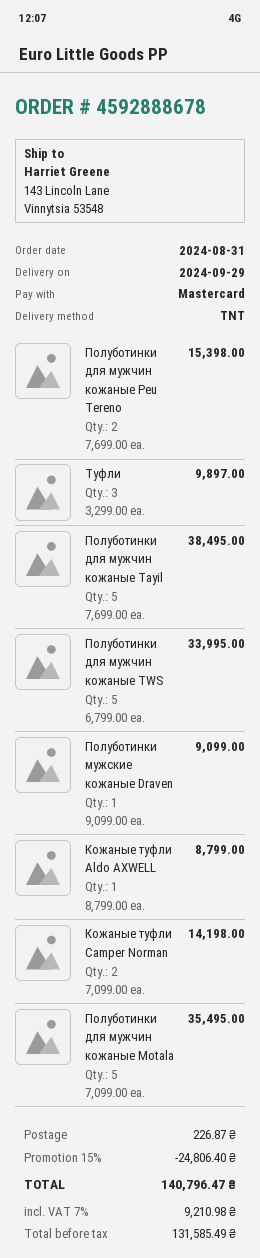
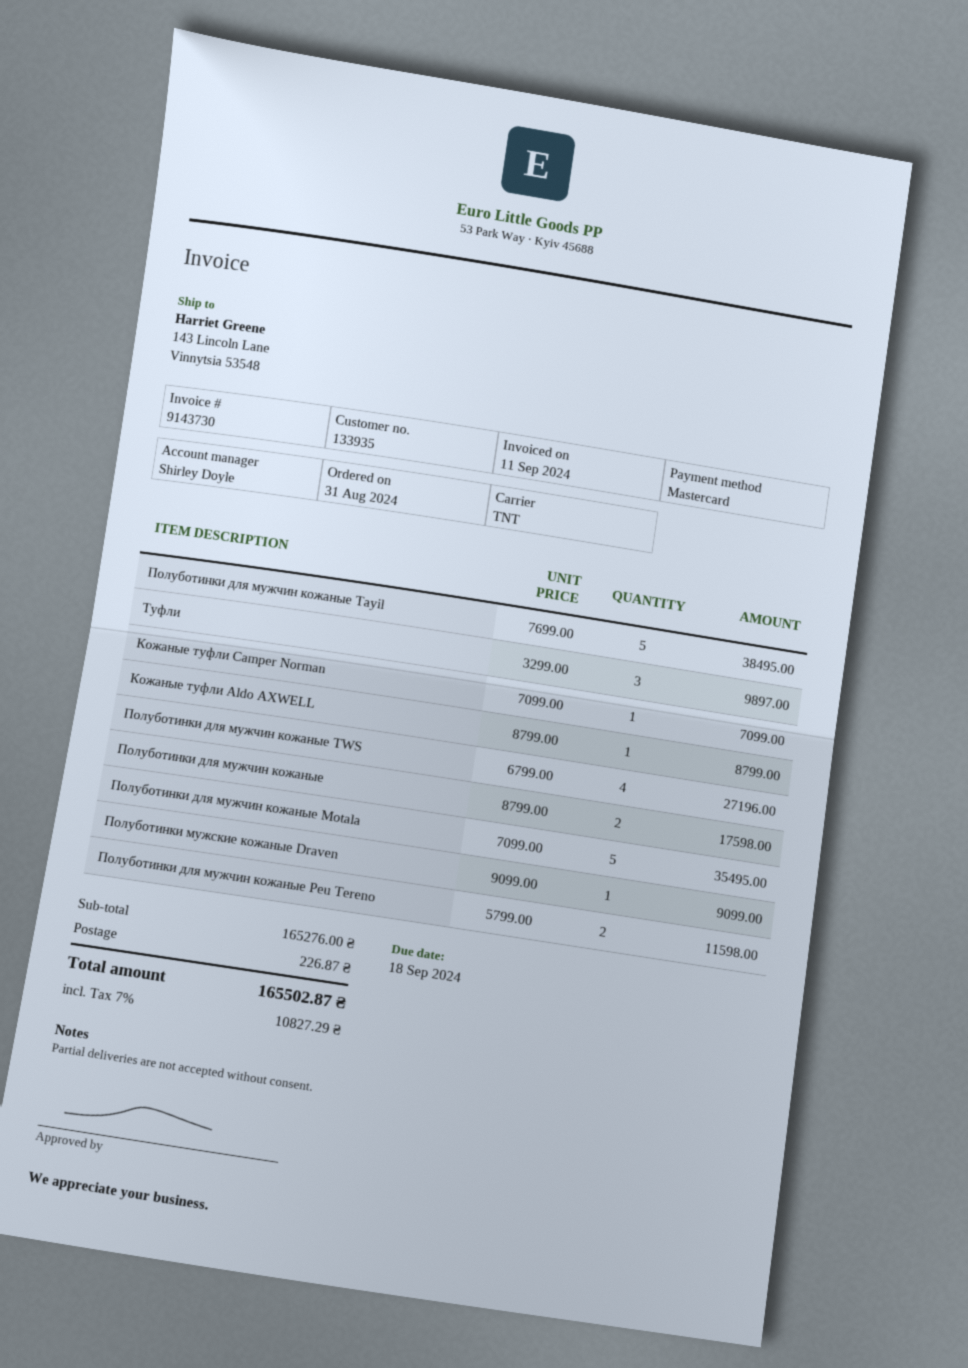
Полуботинки для мужчин кожаные Peu Tereno: 2 x 7699.00 = 15398.00 -> 2 x 5799.00 = 11598.00
Полуботинки для мужчин кожаные TWS: 5 x 6799.00 = 33995.00 -> 4 x 6799.00 = 27196.00
Кожаные туфли Camper Norman: 2 x 7099.00 = 14198.00 -> 1 x 7099.00 = 7099.00
Полуботинки для мужчин кожаные: none -> 2 x 8799.00 = 17598.00
discount: 15% = 24806.40 -> none
tax: 7% = 9210.98 -> 7% = 10827.29
total: 140796.47 -> 165502.87

